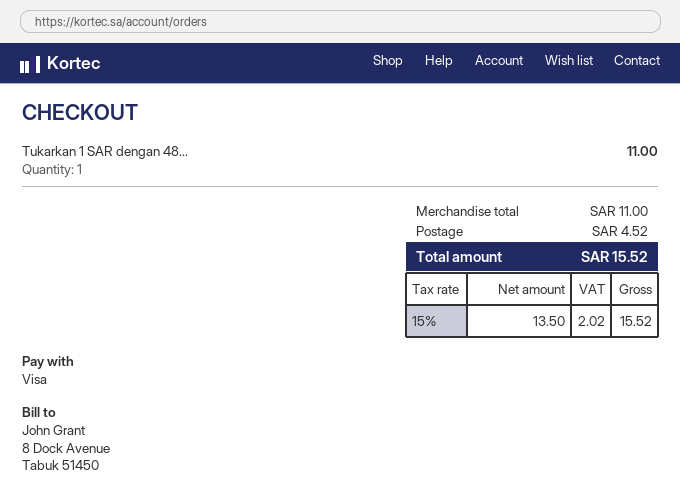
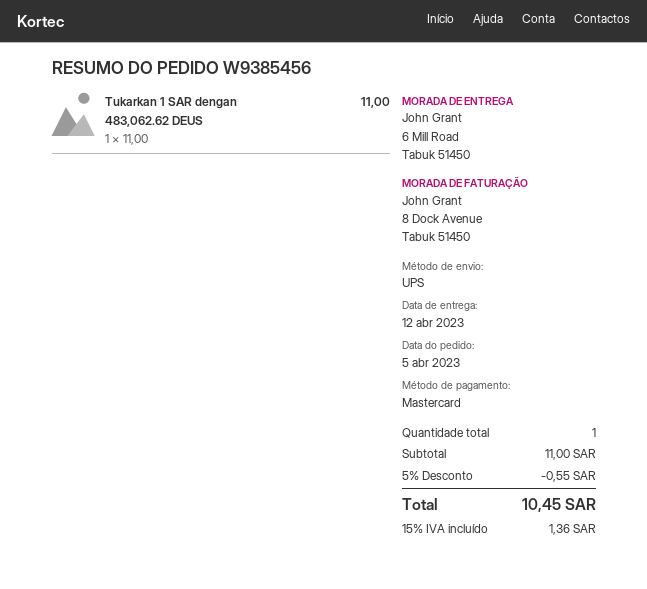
payment method: Visa -> Mastercard
discount: none -> 5% = 0.55
shipping: 4.52 -> none
tax: 15% = 2.02 -> 15% = 1.36
total: 15.52 -> 10.45

